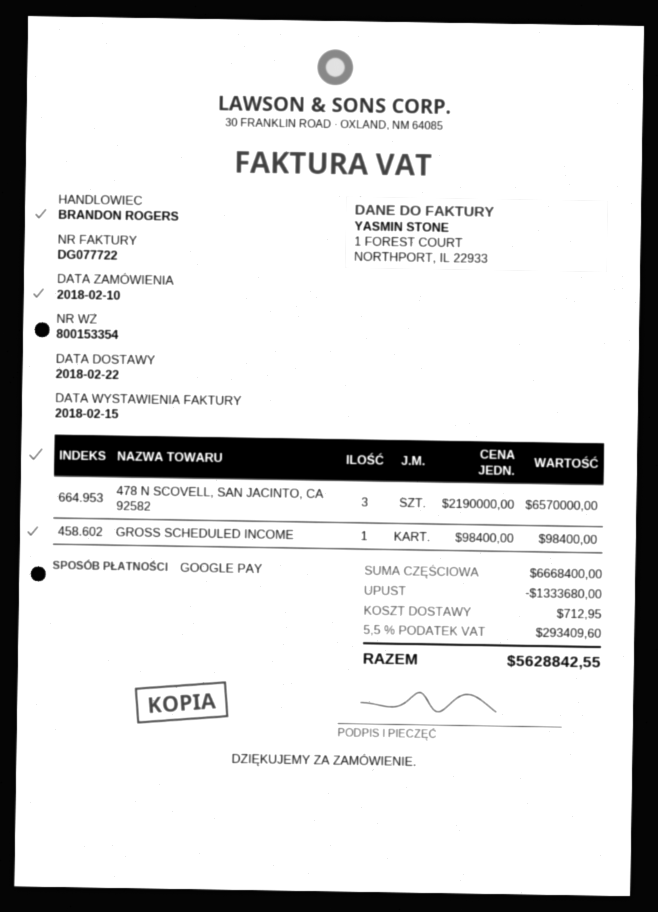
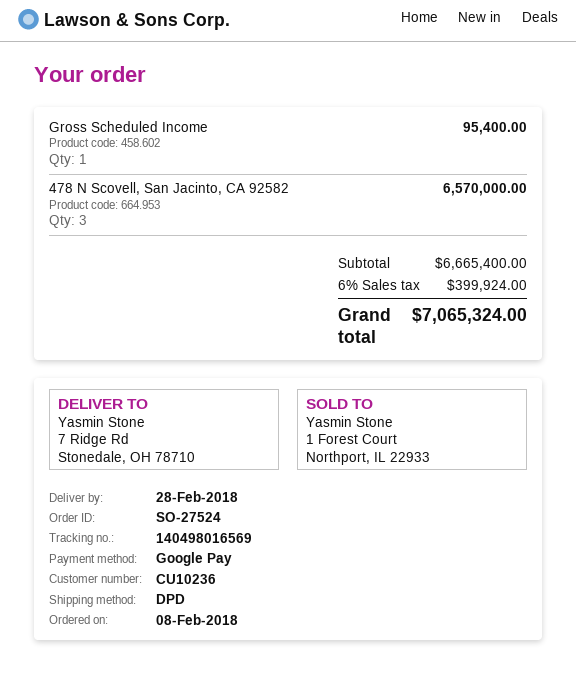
order date: 2018-02-10 -> 2018-02-08
delivery date: 2018-02-22 -> 2018-02-28
GROSS SCHEDULED INCOME: 1 for 98400.00 -> 1 for 95400.00
subtotal: 6668400.00 -> 6665400.00
discount: 1333680.00 -> none
shipping: 712.95 -> none
tax: 5.5% = 293409.60 -> 6% = 399924.00
total: 5628842.55 -> 7065324.00

